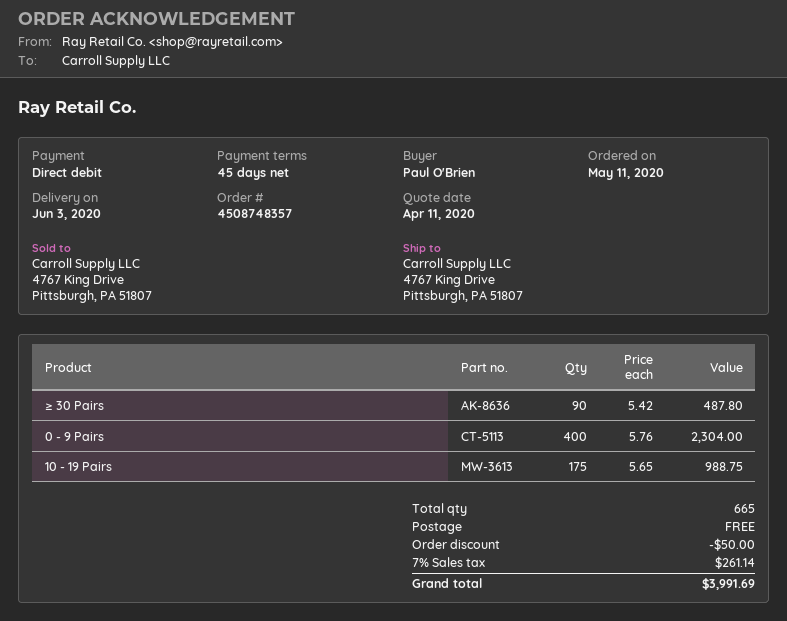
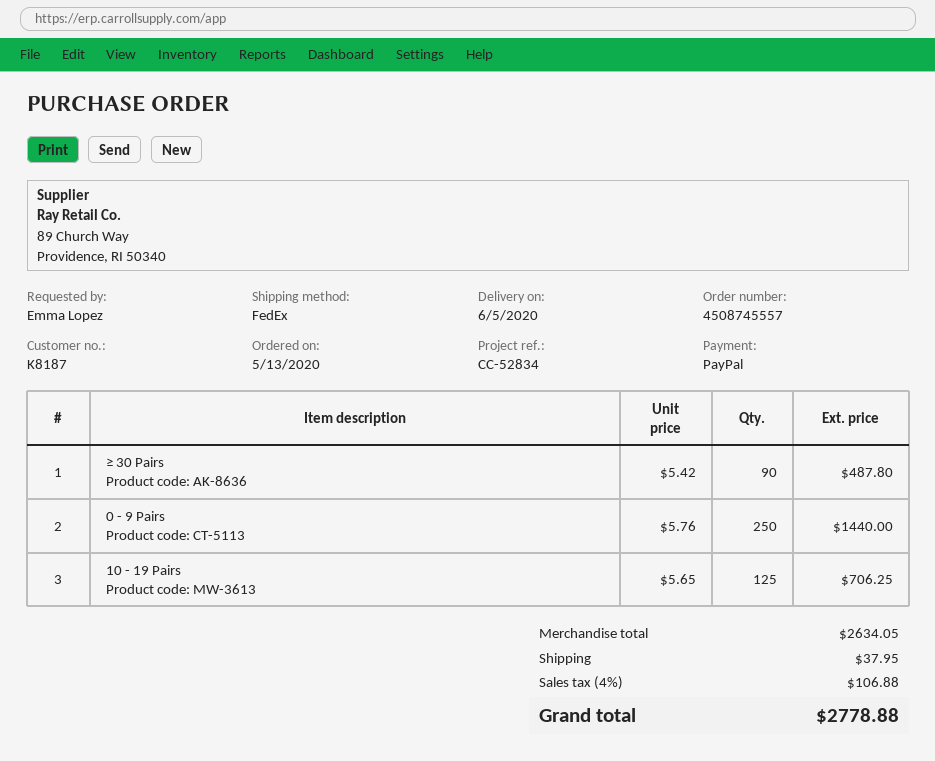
order number: 4508748357 -> 4508745557
order date: 2020-05-11 -> 2020-05-13
delivery date: 2020-06-03 -> 2020-06-05
ordered by: Paul O'Brien -> Emma Lopez
payment method: direct debit -> PayPal
0 - 9 Pairs: 400 x 5.76 = 2304.00 -> 250 x 5.76 = 1440.00
10 - 19 Pairs: 175 x 5.65 = 988.75 -> 125 x 5.65 = 706.25
discount: 50.00 -> none
shipping: 0.00 -> 37.95
tax: 7% = 261.14 -> 4% = 106.88
total: 3991.69 -> 2778.88

